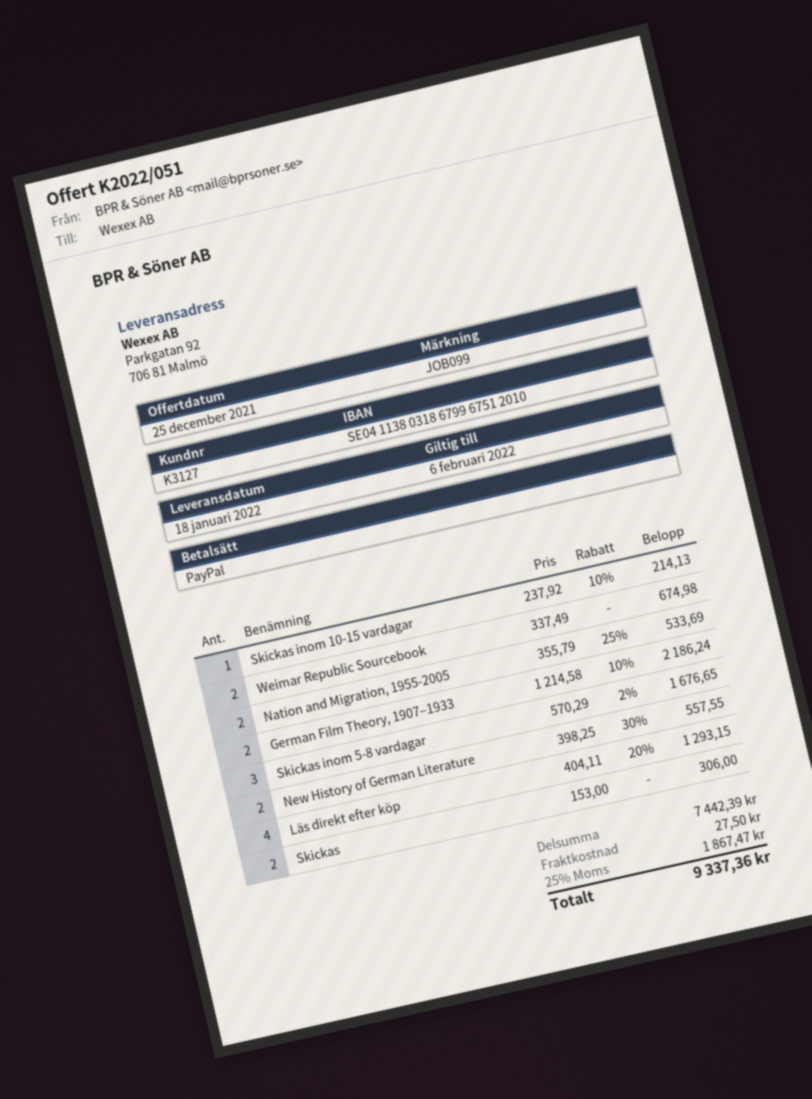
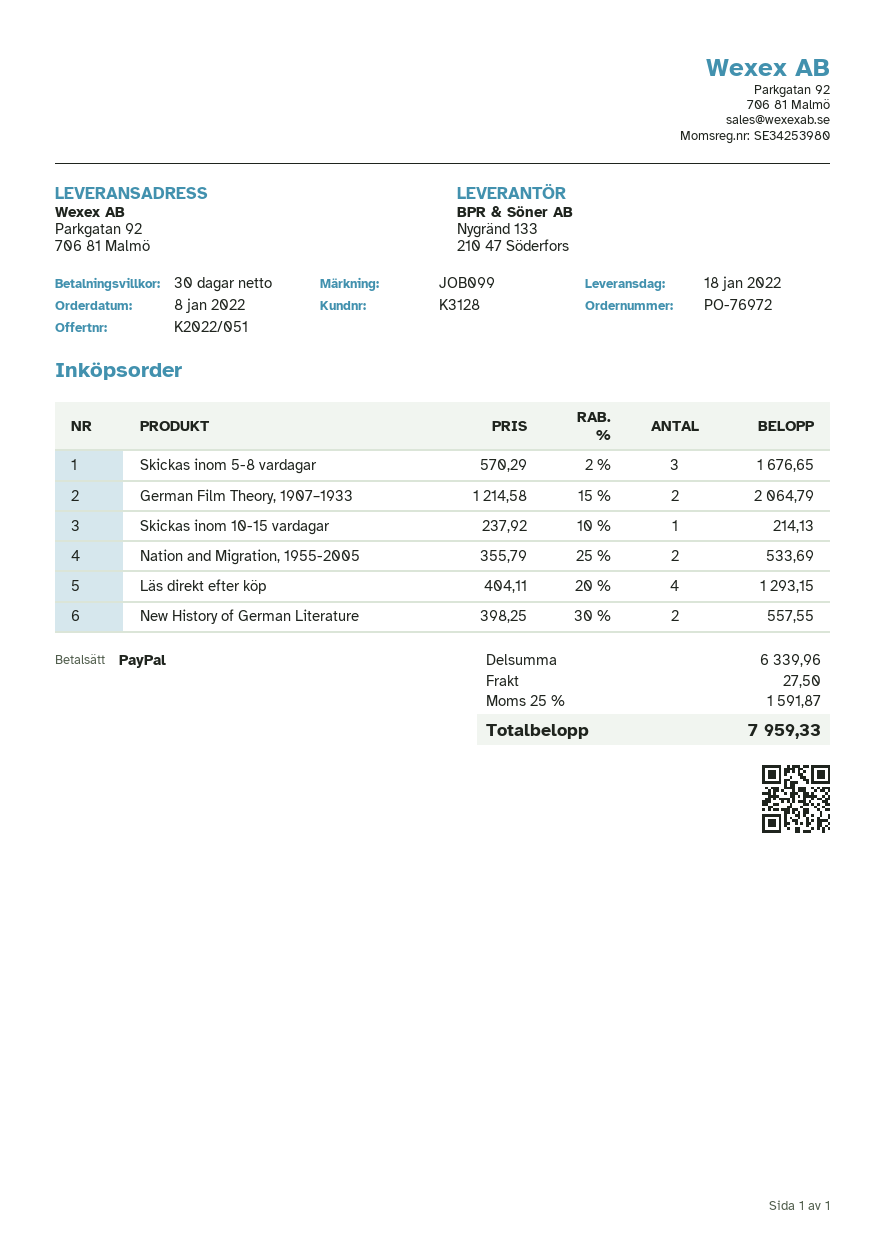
customer number: K3127 -> K3128
Weimar Republic Sourcebook: 2 x 337.49 = 674.98 -> none
German Film Theory, 1907–1933: 2 x 1214.58 - 10% = 2186.24 -> 2 x 1214.58 - 15% = 2064.79
Skickas: 2 x 153.00 = 306.00 -> none
subtotal: 7442.39 -> 6339.96
tax: 25% = 1867.47 -> 25% = 1591.87
total: 9337.36 -> 7959.33

